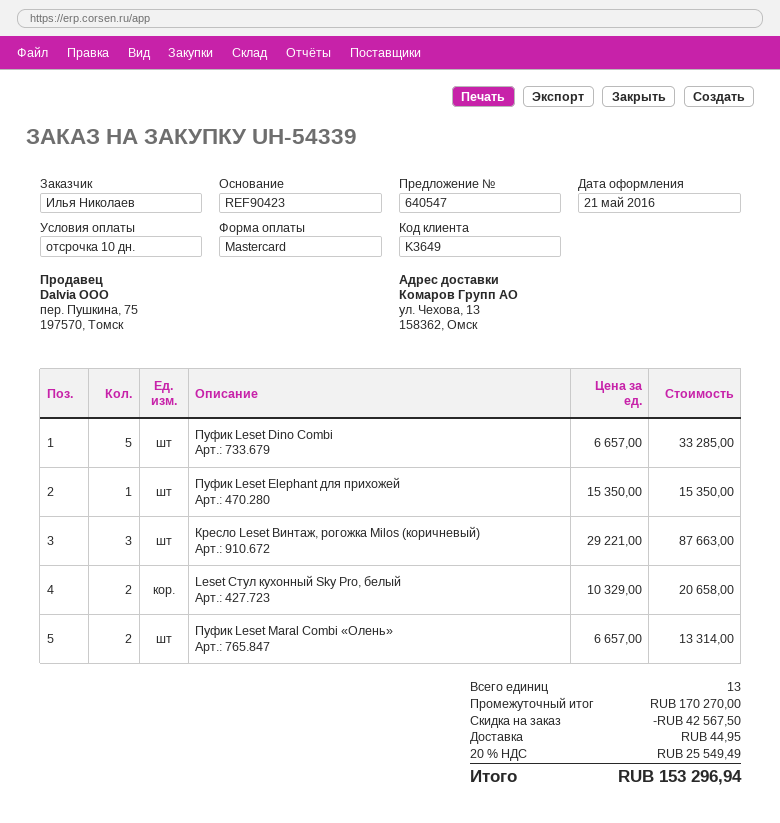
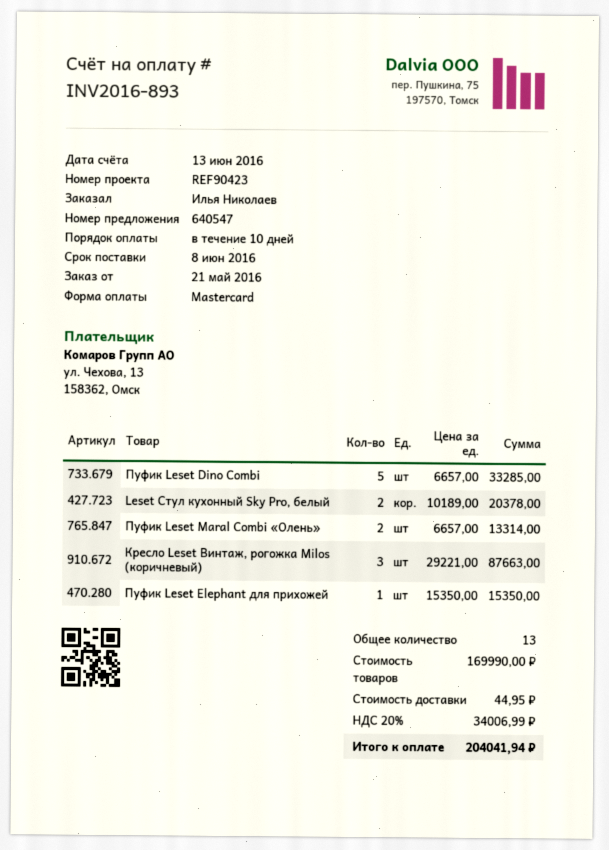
Leset Стул кухонный Sky Pro, белый: 2 x 10329.00 = 20658.00 -> 2 x 10189.00 = 20378.00
subtotal: 170270.00 -> 169990.00
discount: 42567.50 -> none
tax: 20% = 25549.49 -> 20% = 34006.99
total: 153296.94 -> 204041.94

